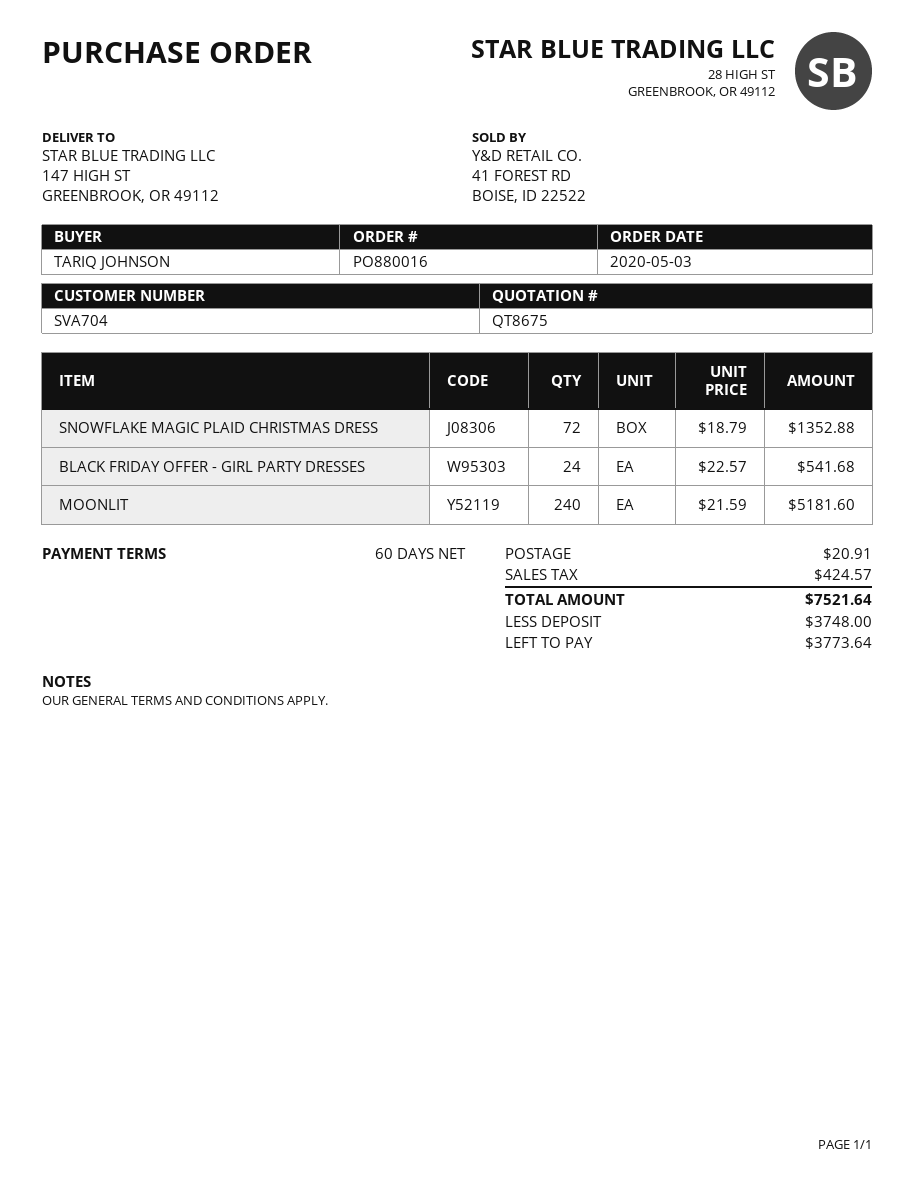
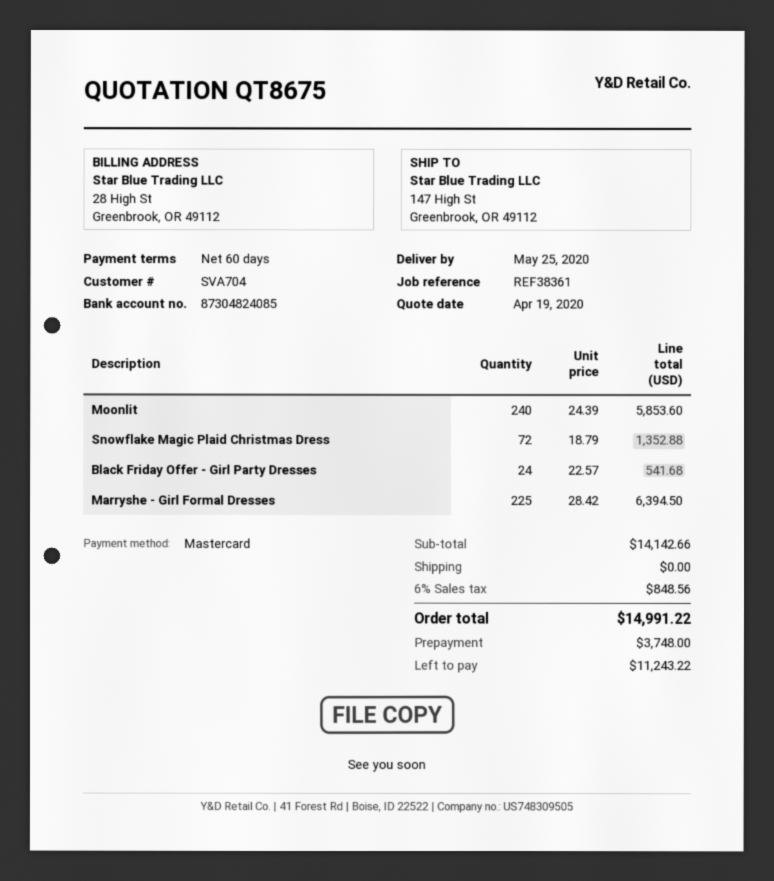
MOONLIT: 240 x 21.59 = 5181.60 -> 240 x 24.39 = 5853.60
Marryshe - Girl Formal Dresses: none -> 225 x 28.42 = 6394.50
shipping: 20.91 -> 0.00
tax: 424.57 -> 848.56
total: 7521.64 -> 14991.22
balance: 3773.64 -> 11243.22

